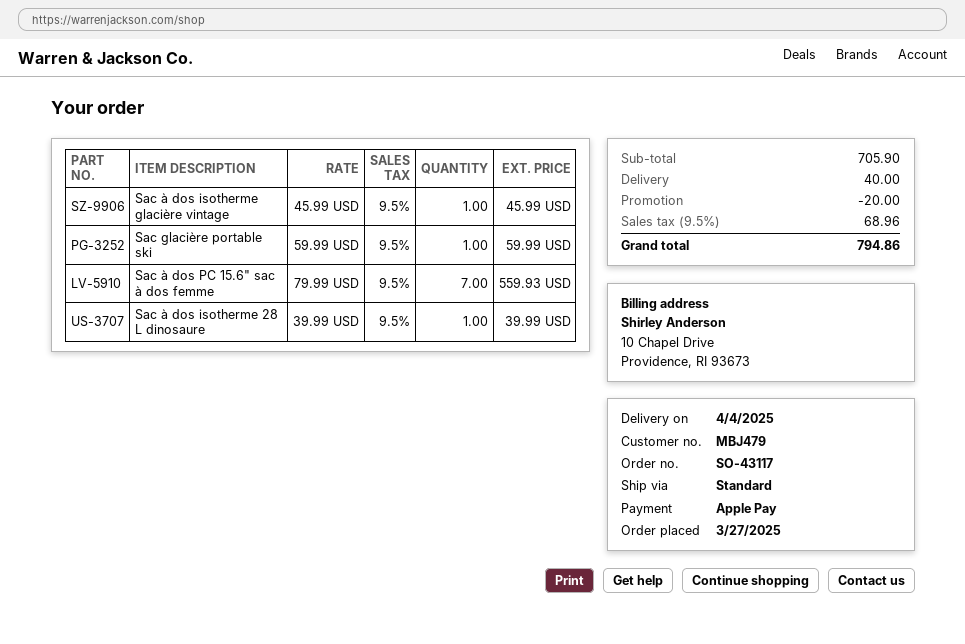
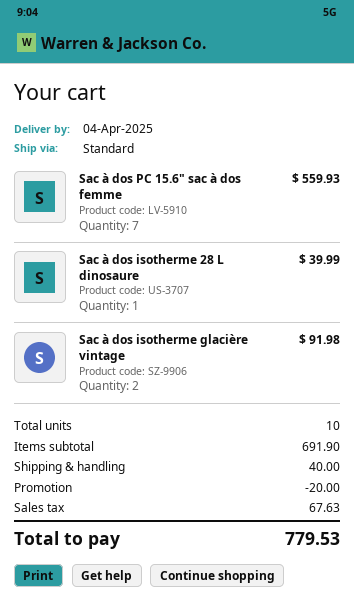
Sac à dos isotherme glacière vintage: 1 for 45.99 -> 2 for 91.98
Sac glacière portable ski: 1 for 59.99 -> none
subtotal: 705.90 -> 691.90
tax: 68.96 -> 67.63
total: 794.86 -> 779.53

